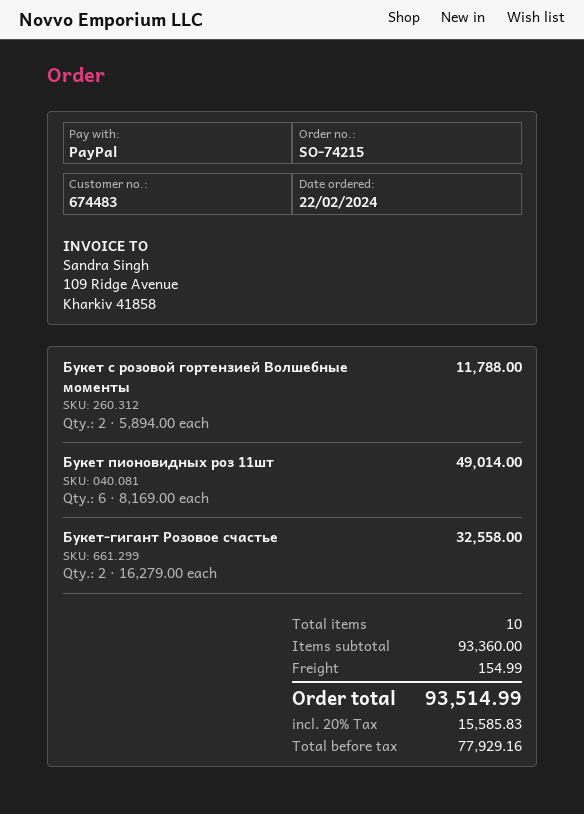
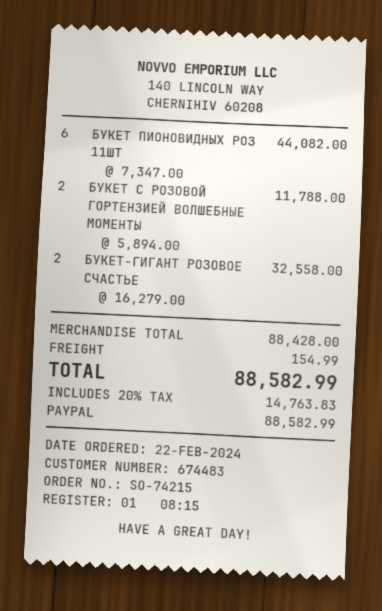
Букет пионовидных роз 11шт: 6 x 8169.00 = 49014.00 -> 6 x 7347.00 = 44082.00
subtotal: 93360.00 -> 88428.00
tax: 20% = 15585.83 -> 20% = 14763.83
total: 93514.99 -> 88582.99

